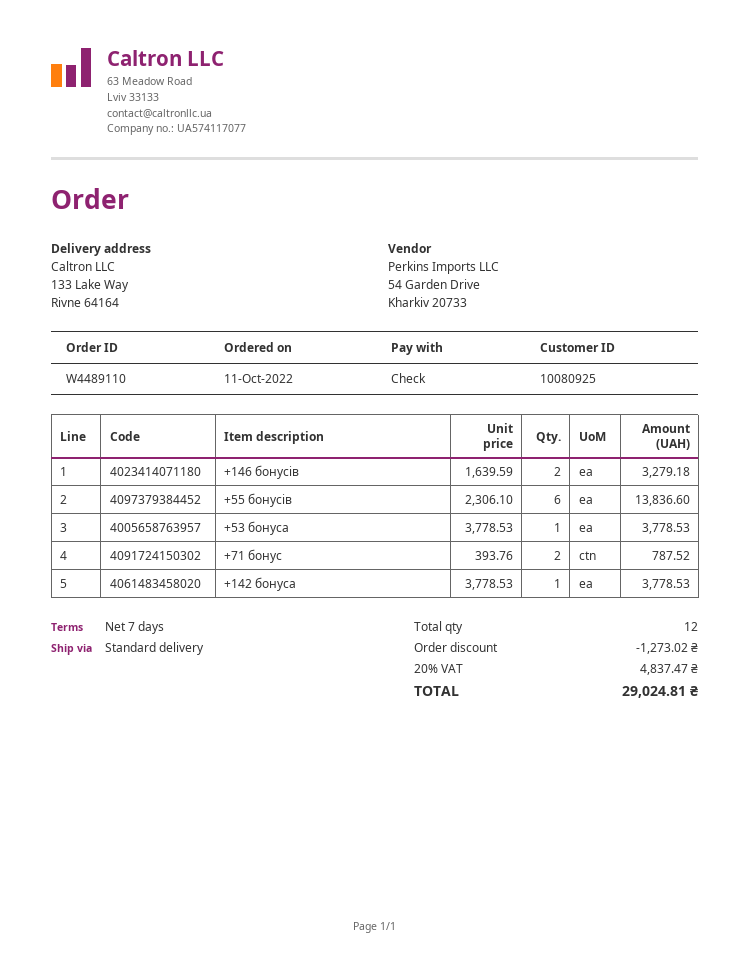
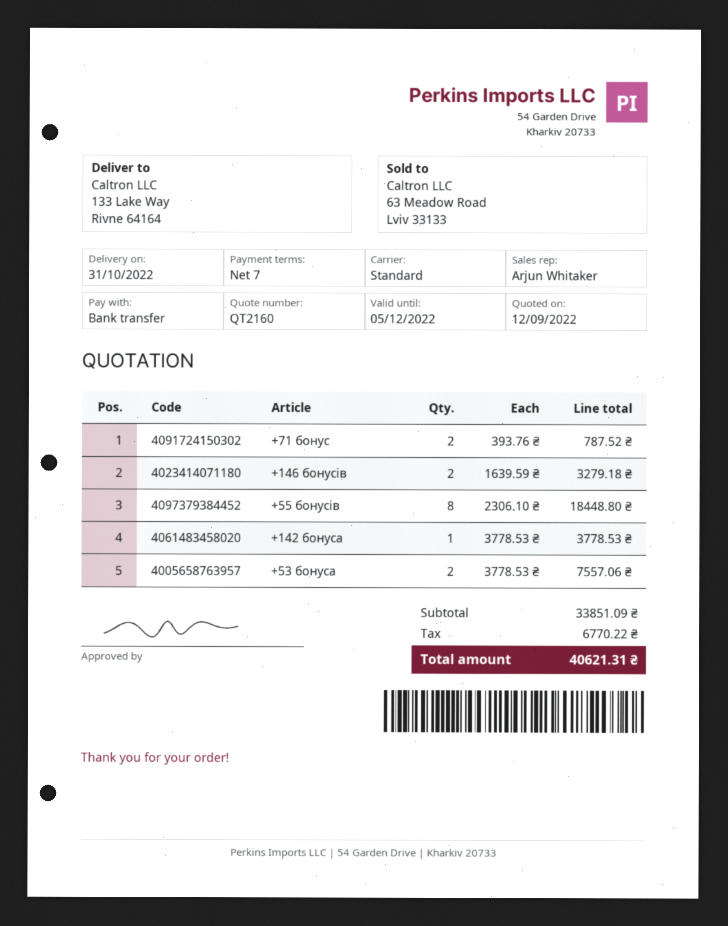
payment method: cheque -> bank transfer
+55 бонусів: 6 x 2306.10 = 13836.60 -> 8 x 2306.10 = 18448.80
+53 бонуса: 1 x 3778.53 = 3778.53 -> 2 x 3778.53 = 7557.06
discount: 1273.02 -> none
tax: 4837.47 -> 6770.22
total: 29024.81 -> 40621.31

